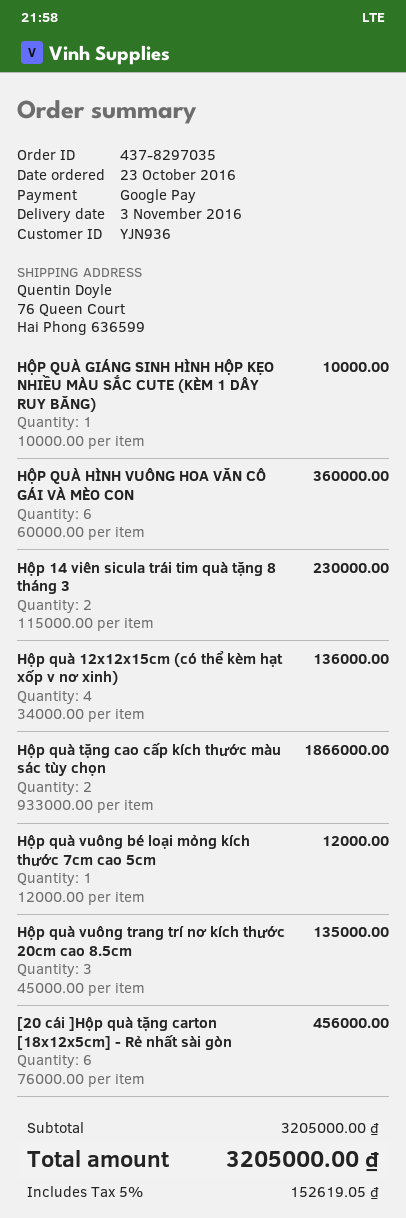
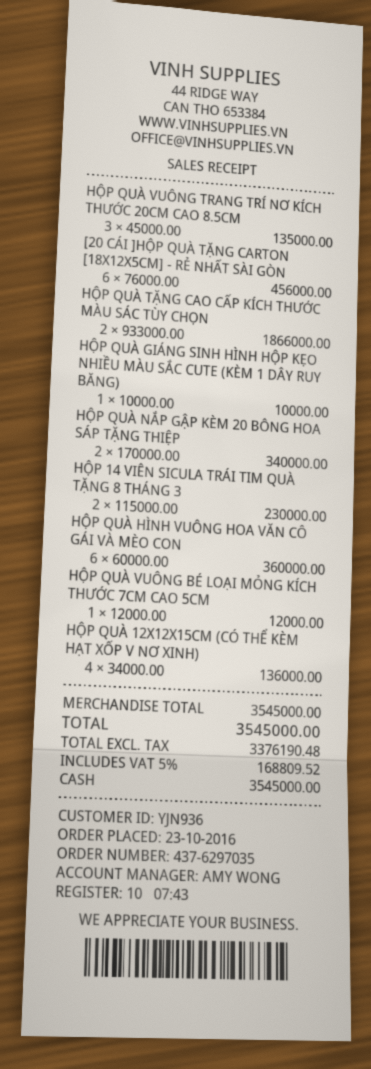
order number: 437-8297035 -> 437-6297035
payment method: Google Pay -> cash
HỘP QUÀ NẮP GẬP KÈM 20 BÔNG HOA SÁP TẶNG THIỆP: none -> 2 x 170000.00 = 340000.00
subtotal: 3205000.00 -> 3545000.00
tax: 5% = 152619.05 -> 5% = 168809.52
total: 3205000.00 -> 3545000.00

